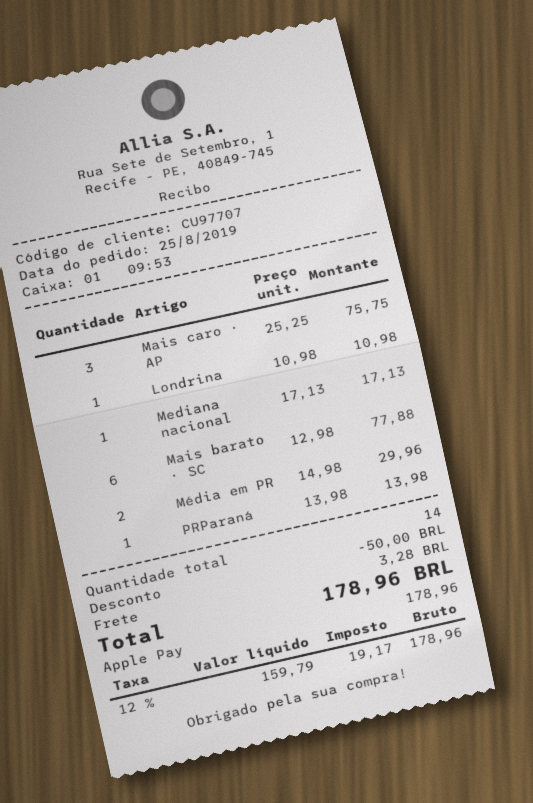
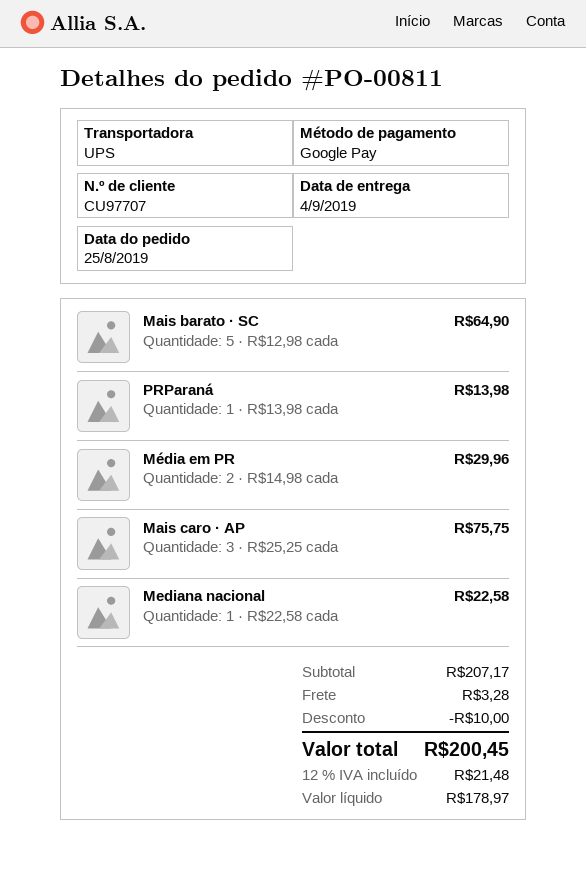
payment method: Apple Pay -> Google Pay
Londrina: 1 x 10.98 = 10.98 -> none
Mediana nacional: 1 x 17.13 = 17.13 -> 1 x 22.58 = 22.58
Mais barato · SC: 6 x 12.98 = 77.88 -> 5 x 12.98 = 64.90
discount: 50.00 -> 10.00
net: 159.79 -> 178.97
tax: 12% = 19.17 -> 12% = 21.48
total: 178.96 -> 200.45

